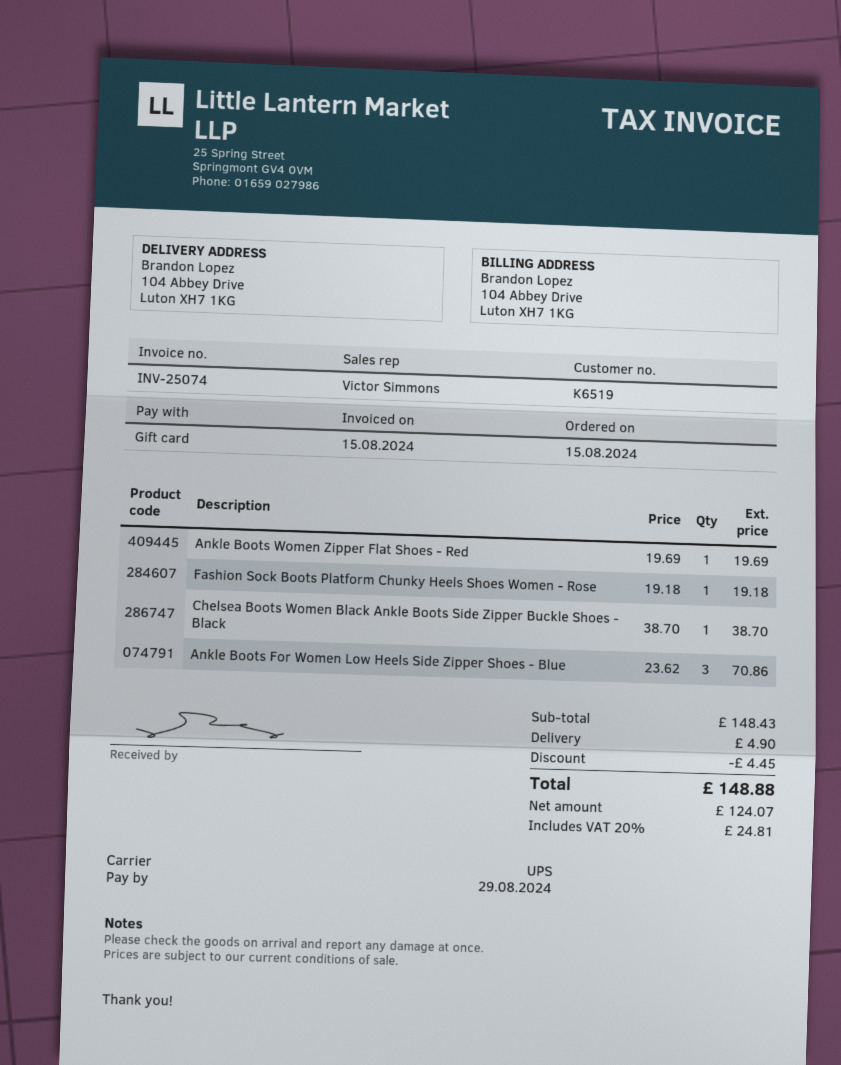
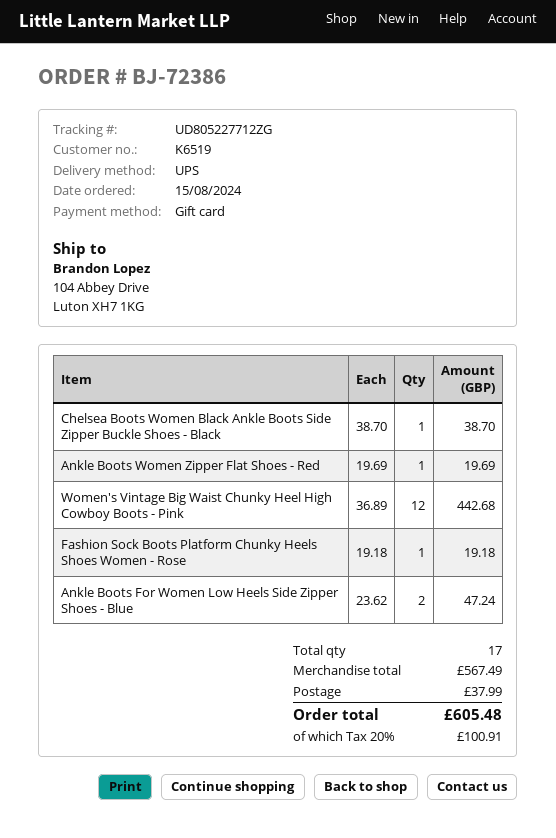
Ankle Boots For Women Low Heels Side Zipper Shoes - Blue: 3 x 23.62 = 70.86 -> 2 x 23.62 = 47.24
Women's Vintage Big Waist Chunky Heel High Cowboy Boots - Pink: none -> 12 x 36.89 = 442.68
subtotal: 148.43 -> 567.49
discount: 4.45 -> none
shipping: 4.90 -> 37.99
tax: 20% = 24.81 -> 20% = 100.91
total: 148.88 -> 605.48

